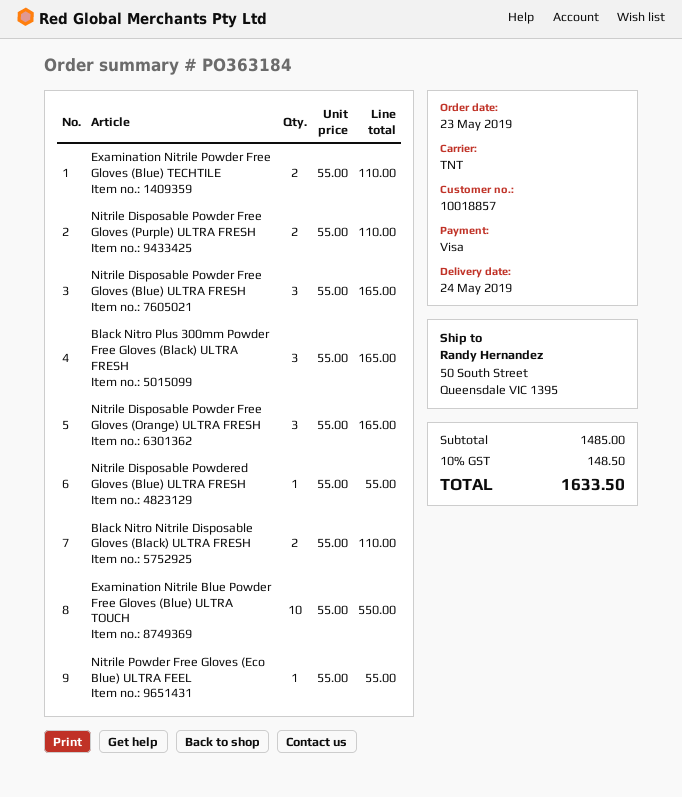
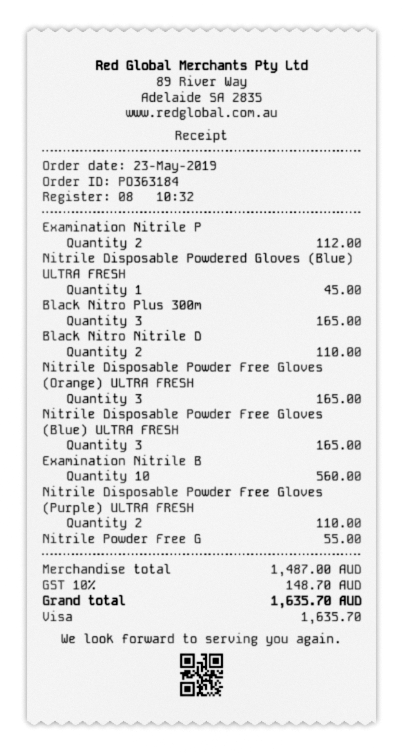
Examination Nitrile Powder Free Gloves (Blue) TECHTILE: 2 for 110.00 -> 2 for 112.00
Nitrile Disposable Powdered Gloves (Blue) ULTRA FRESH: 1 for 55.00 -> 1 for 45.00
Examination Nitrile Blue Powder Free Gloves (Blue) ULTRA TOUCH: 10 for 550.00 -> 10 for 560.00
subtotal: 1485.00 -> 1487.00
tax: 10% = 148.50 -> 10% = 148.70
total: 1633.50 -> 1635.70

